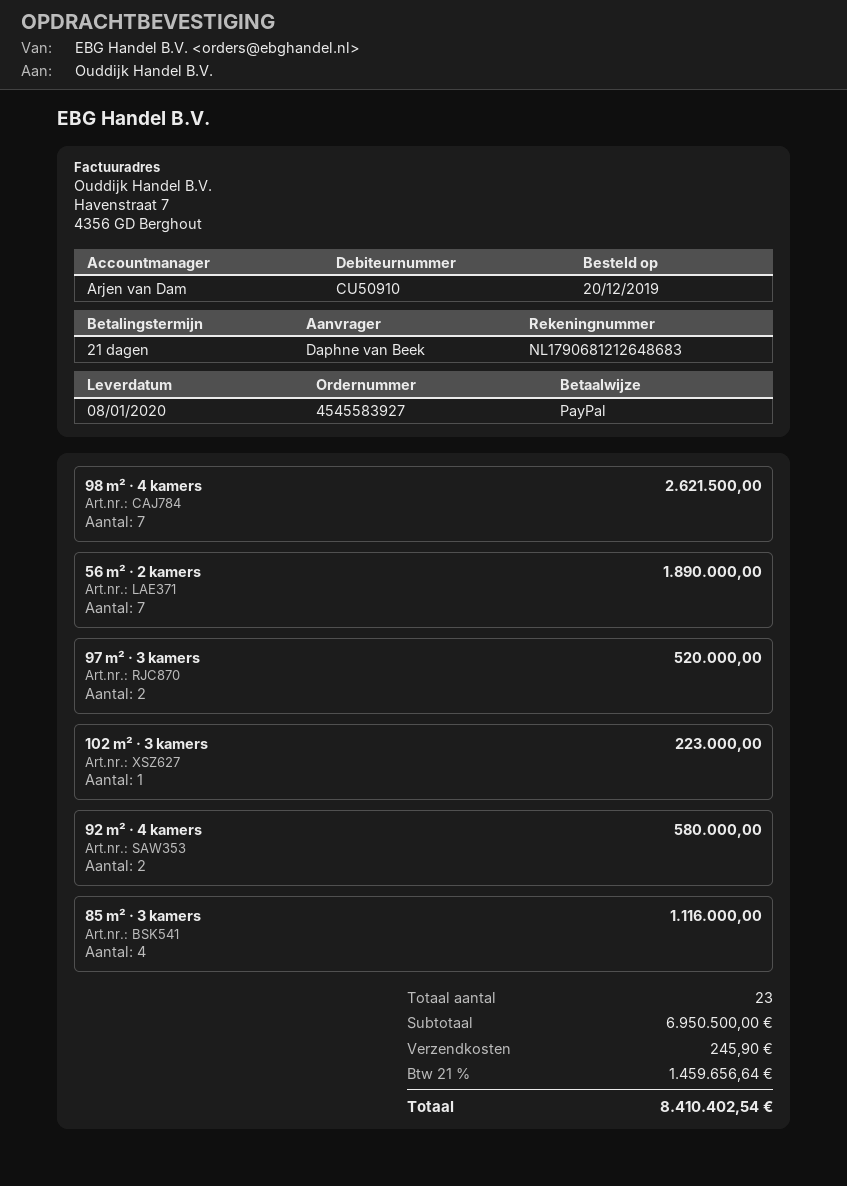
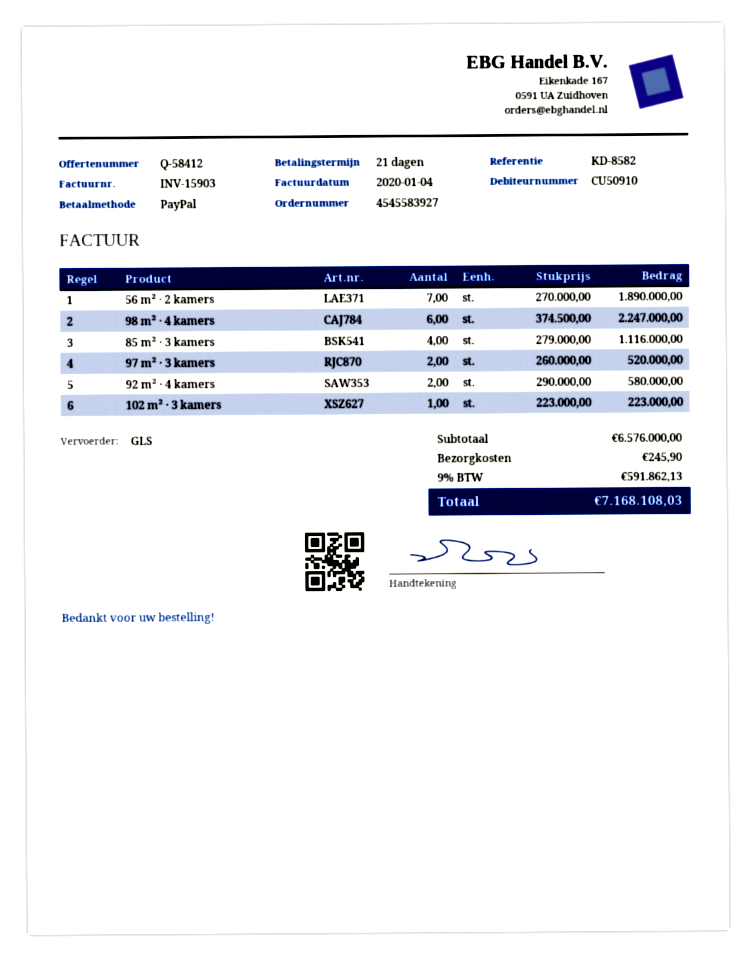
98 m² · 4 kamers: 7 for 2621500.00 -> 6 for 2247000.00
subtotal: 6950500.00 -> 6576000.00
tax: 21% = 1459656.64 -> 9% = 591862.13
total: 8410402.54 -> 7168108.03

